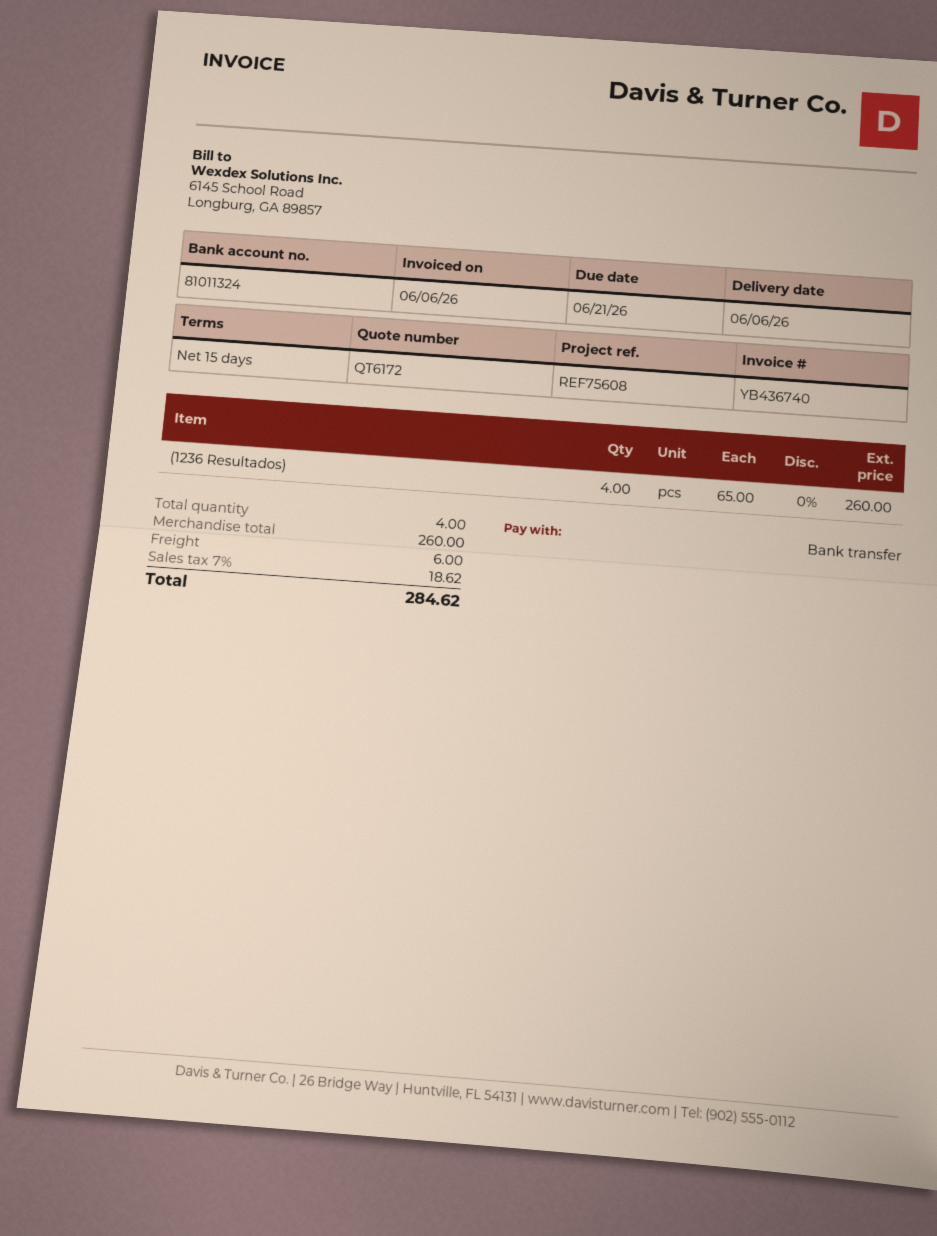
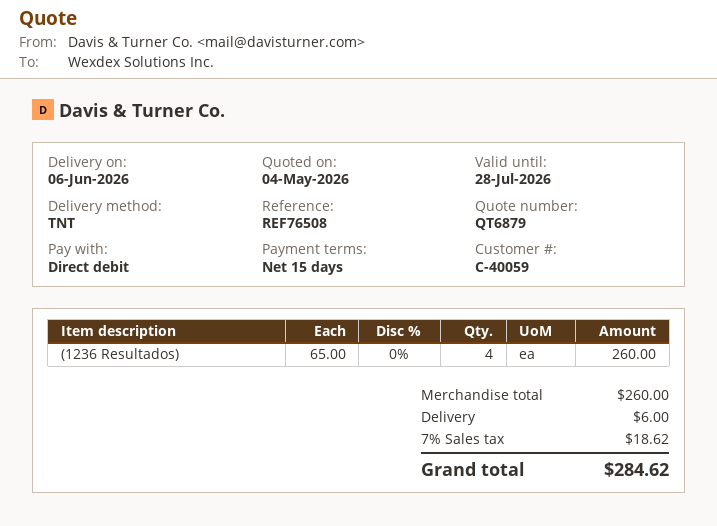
quote number: QT6172 -> QT6879
reference: REF75608 -> REF76508
payment method: bank transfer -> direct debit

